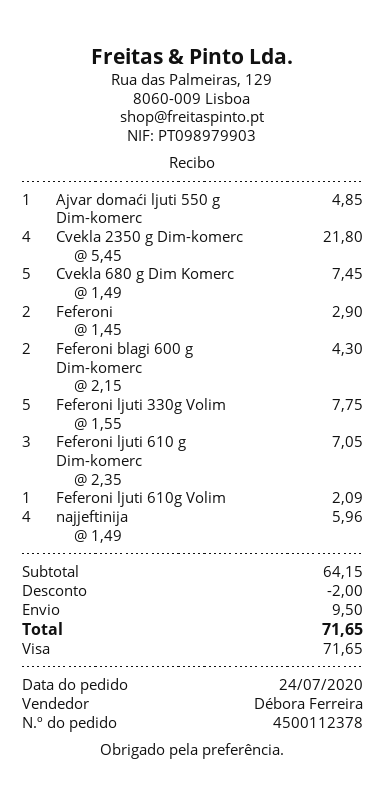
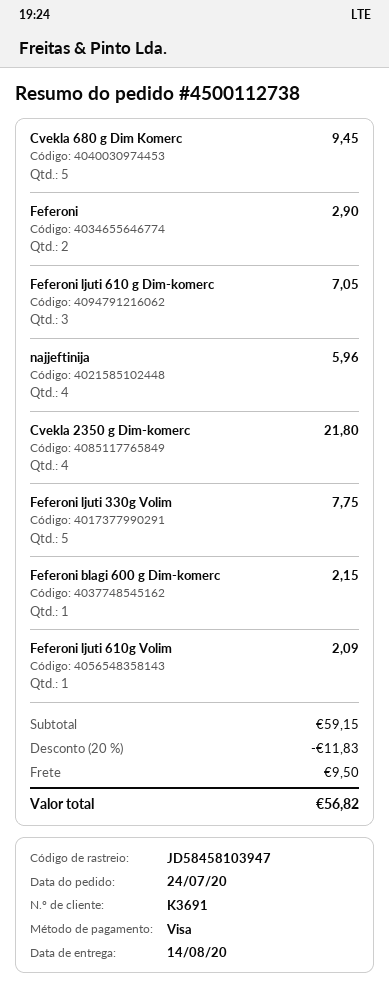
order number: 4500112378 -> 4500112738
Ajvar domaći ljuti 550 g Dim-komerc: 1 for 4.85 -> none
Cvekla 680 g Dim Komerc: 5 for 7.45 -> 5 for 9.45
Feferoni blagi 600 g Dim-komerc: 2 for 4.30 -> 1 for 2.15
subtotal: 64.15 -> 59.15
discount: 2.00 -> 11.83
total: 71.65 -> 56.82

